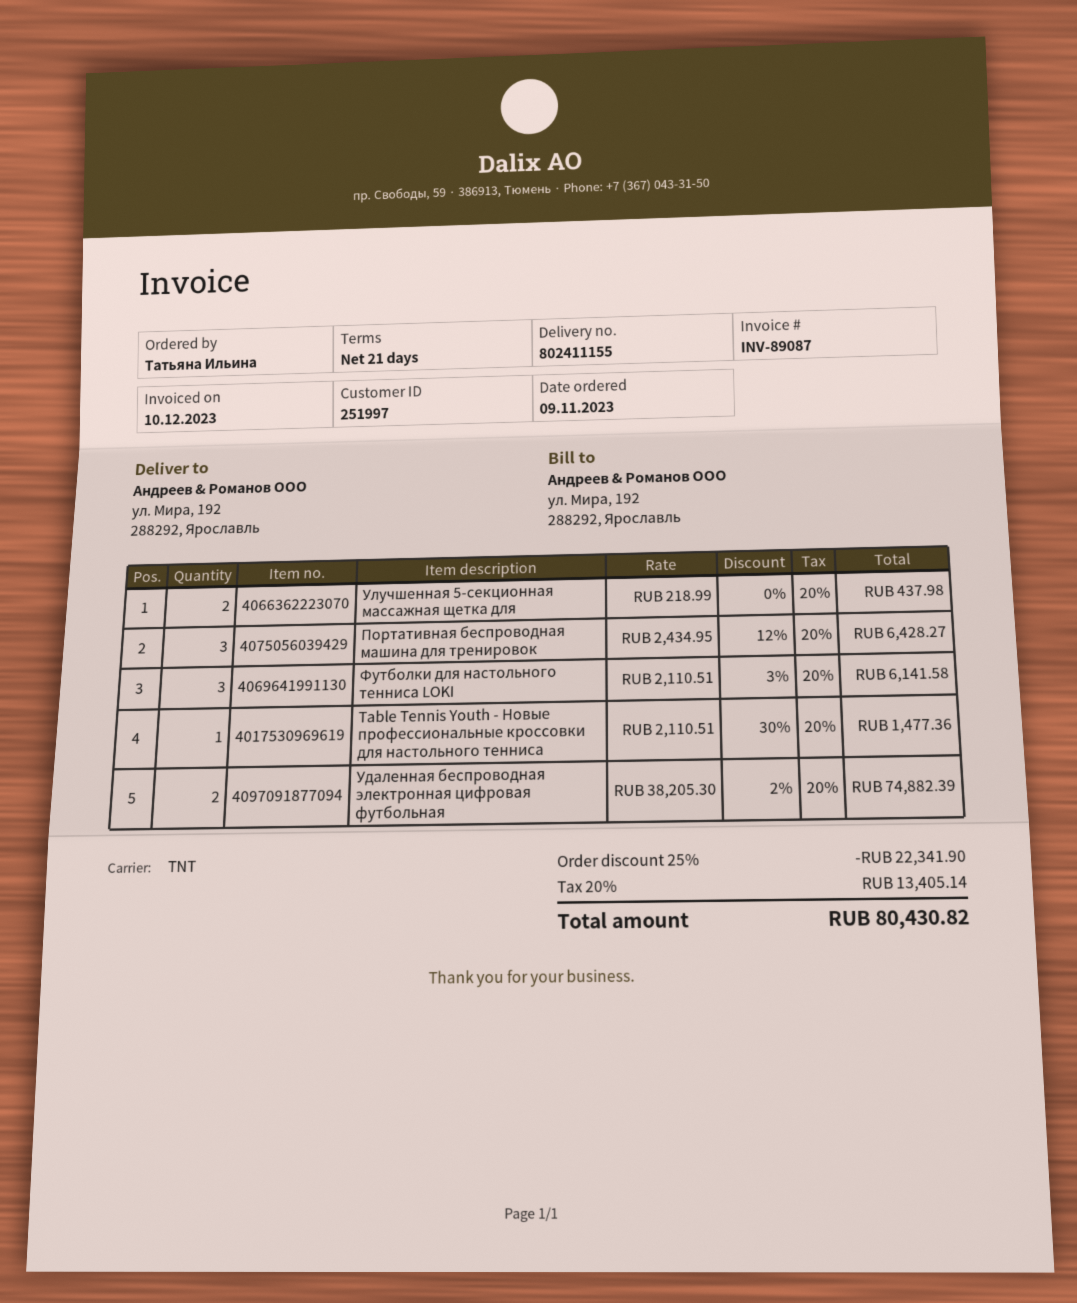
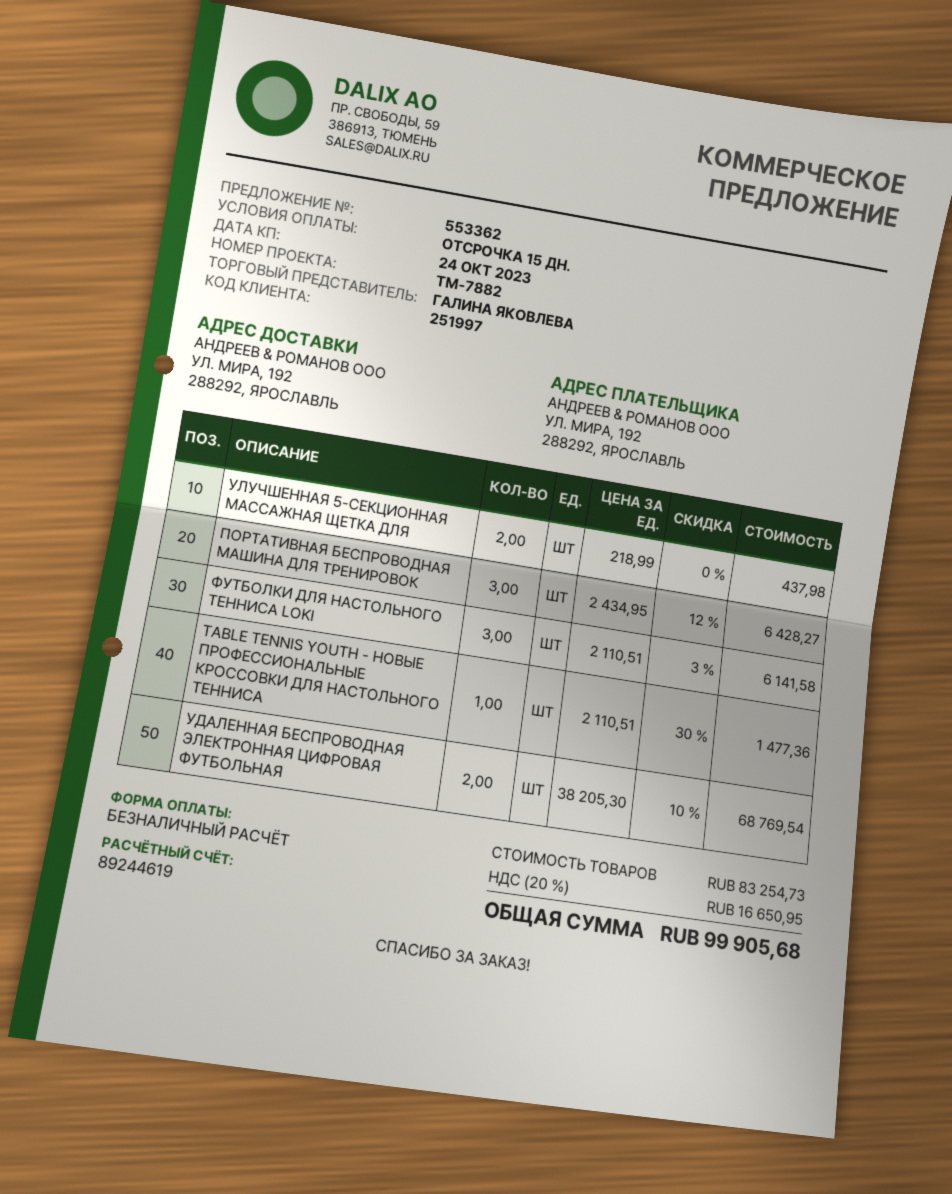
payment terms: 21 days -> 15 days
Удаленная беспроводная электронная цифровая футбольная: 2 x 38205.30 - 2% = 74882.39 -> 2 x 38205.30 - 10% = 68769.54
discount: 25% = 22341.90 -> none
tax: 20% = 13405.14 -> 20% = 16650.95
total: 80430.82 -> 99905.68

